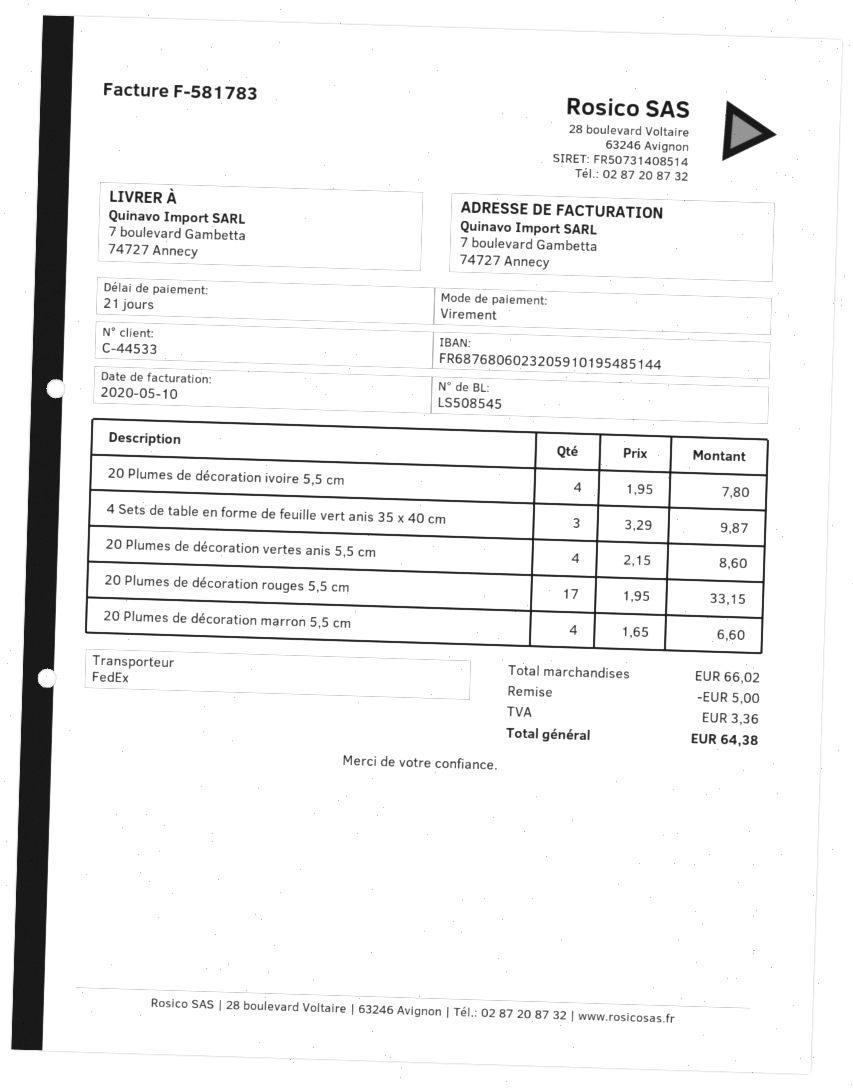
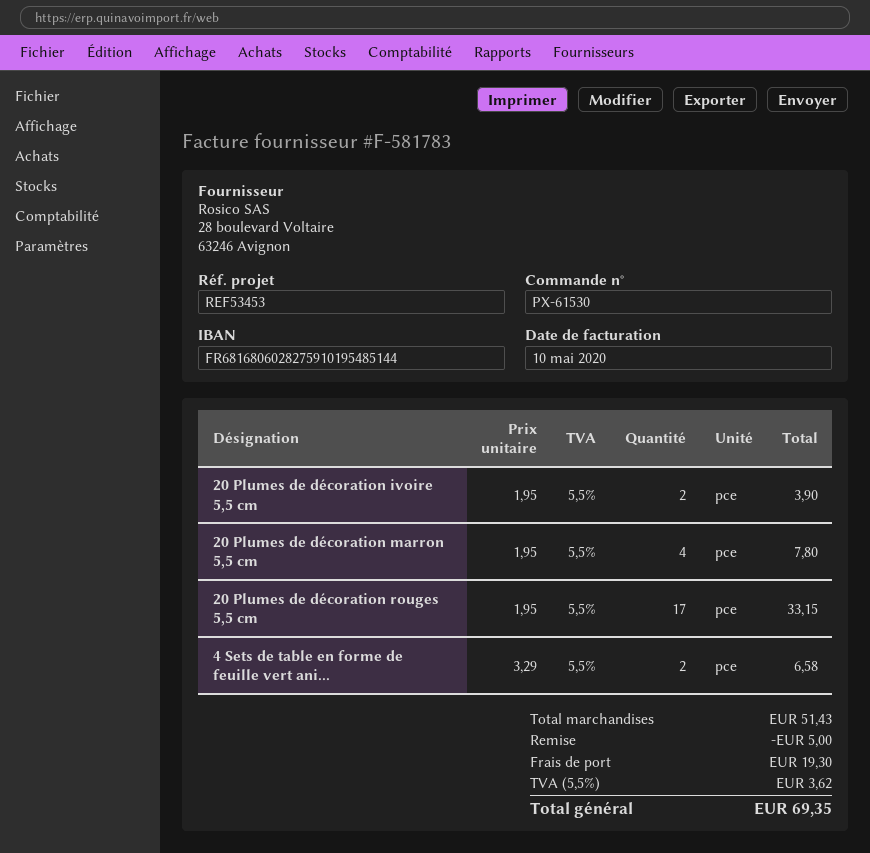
bank account: FR6876806023205910195485144 -> FR6816806028275910195485144
20 Plumes de décoration ivoire 5,5 cm: 4 x 1.95 = 7.80 -> 2 x 1.95 = 3.90
4 Sets de table en forme de feuille vert anis 35 x 40 cm: 3 x 3.29 = 9.87 -> 2 x 3.29 = 6.58
20 Plumes de décoration vertes anis 5,5 cm: 4 x 2.15 = 8.60 -> none
20 Plumes de décoration marron 5,5 cm: 4 x 1.65 = 6.60 -> 4 x 1.95 = 7.80
subtotal: 66.02 -> 51.43
shipping: none -> 19.30
tax: 3.36 -> 3.62
total: 64.38 -> 69.35

